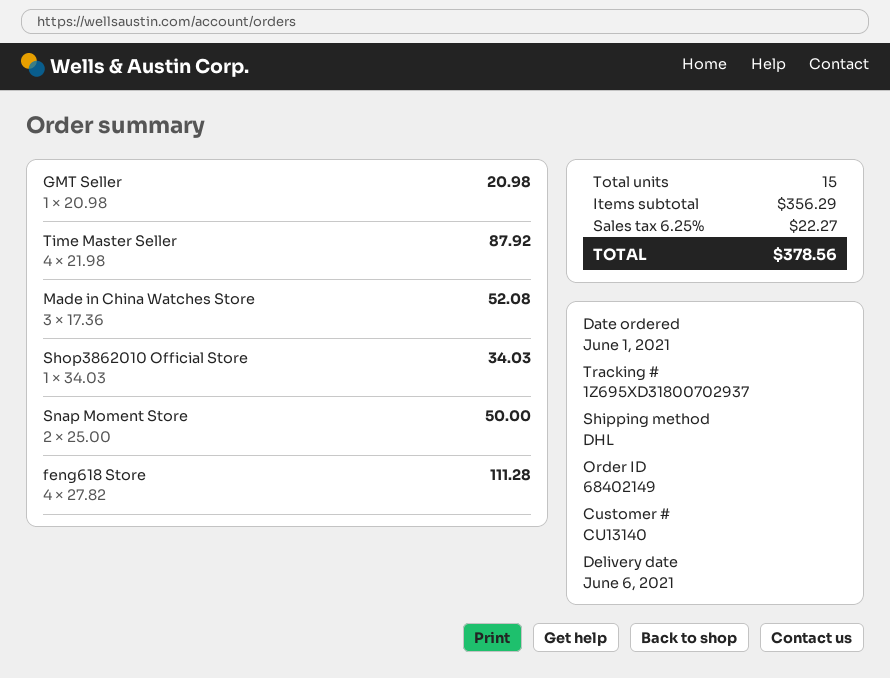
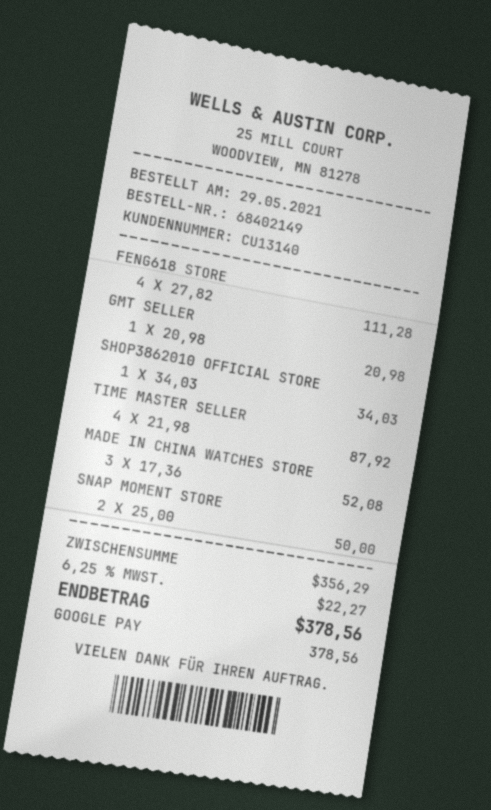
order date: 2021-06-01 -> 2021-05-29

